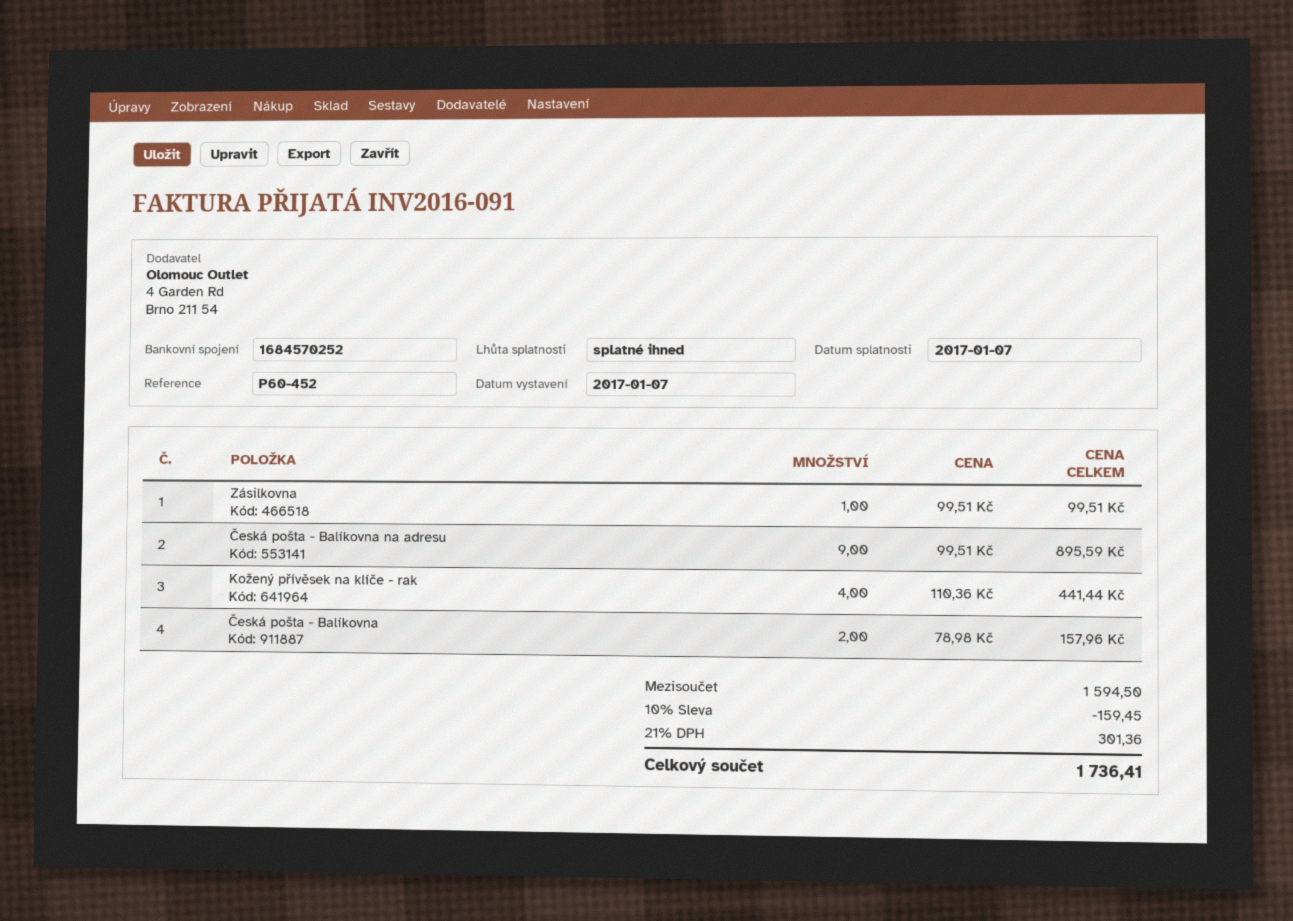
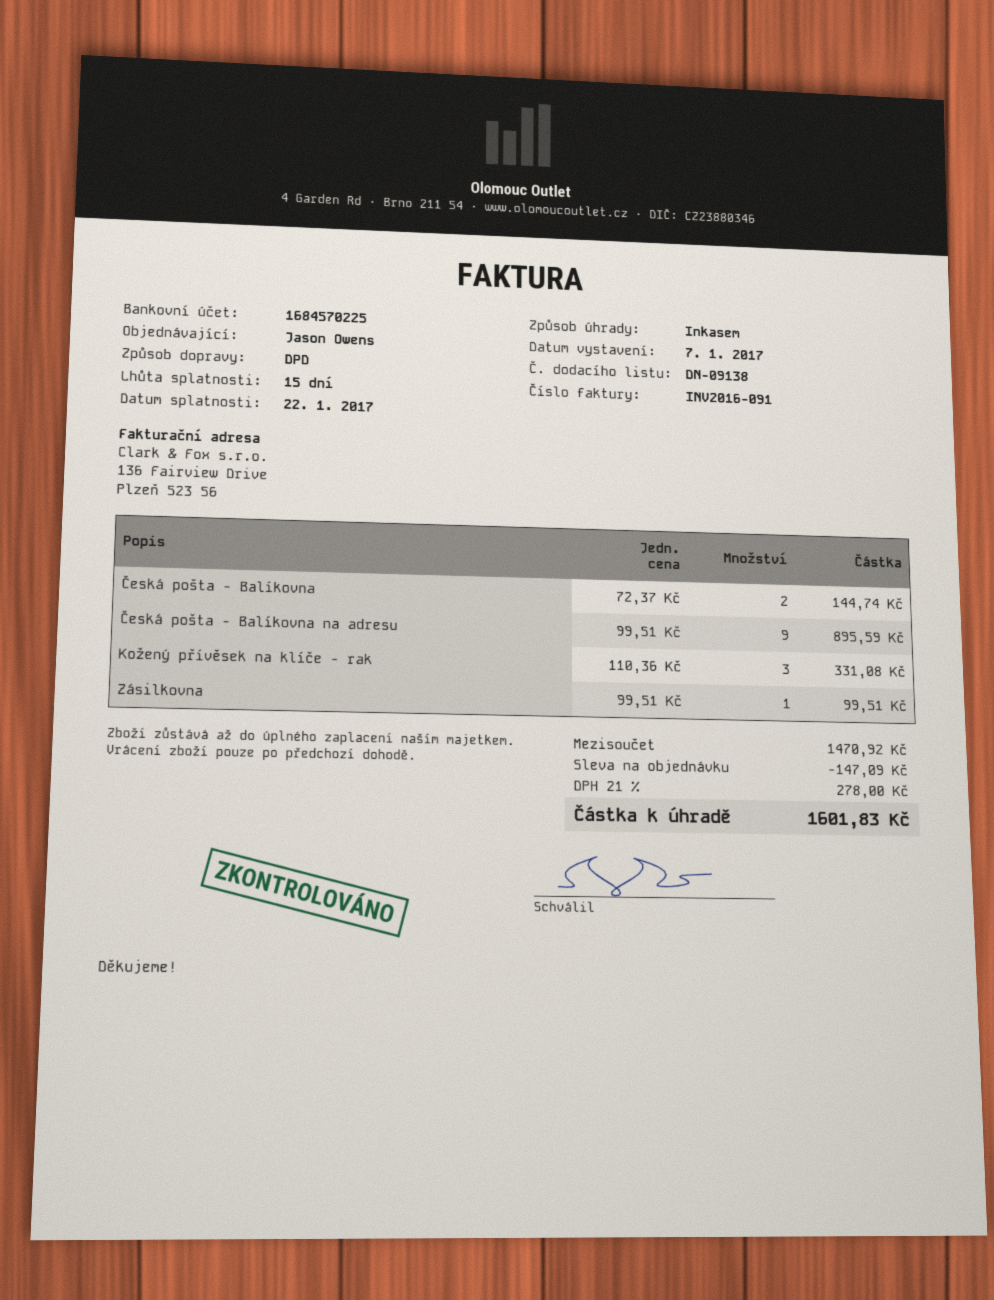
payment terms: on receipt -> 15 days
due date: 2017-01-07 -> 2017-01-22
bank account: 1684570252 -> 1684570225
Kožený přívěsek na klíče - rak: 4 x 110.36 = 441.44 -> 3 x 110.36 = 331.08
Česká pošta - Balíkovna: 2 x 78.98 = 157.96 -> 2 x 72.37 = 144.74
subtotal: 1594.50 -> 1470.92
discount: 159.45 -> 147.09
tax: 21% = 301.36 -> 21% = 278.00
total: 1736.41 -> 1601.83

